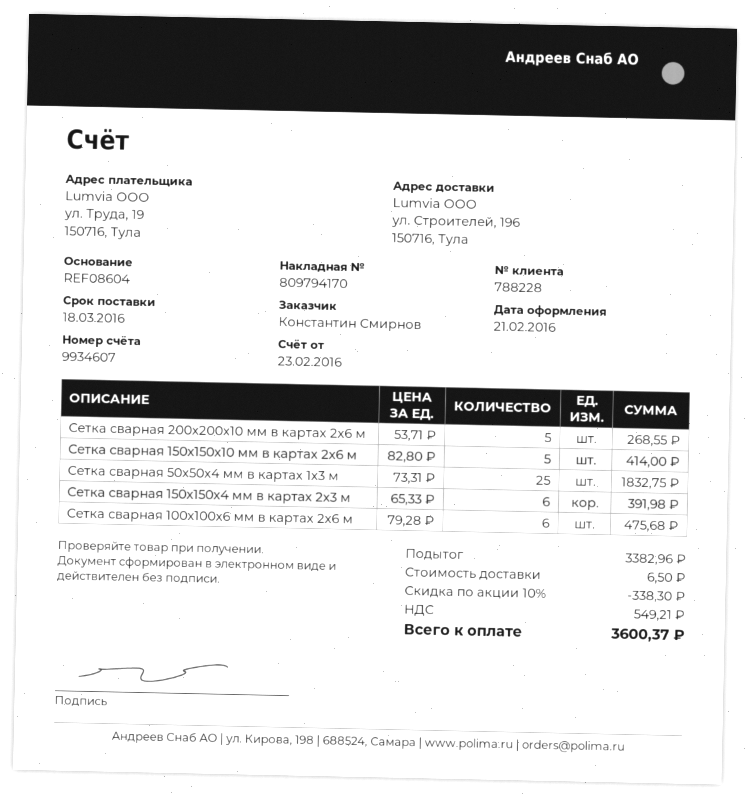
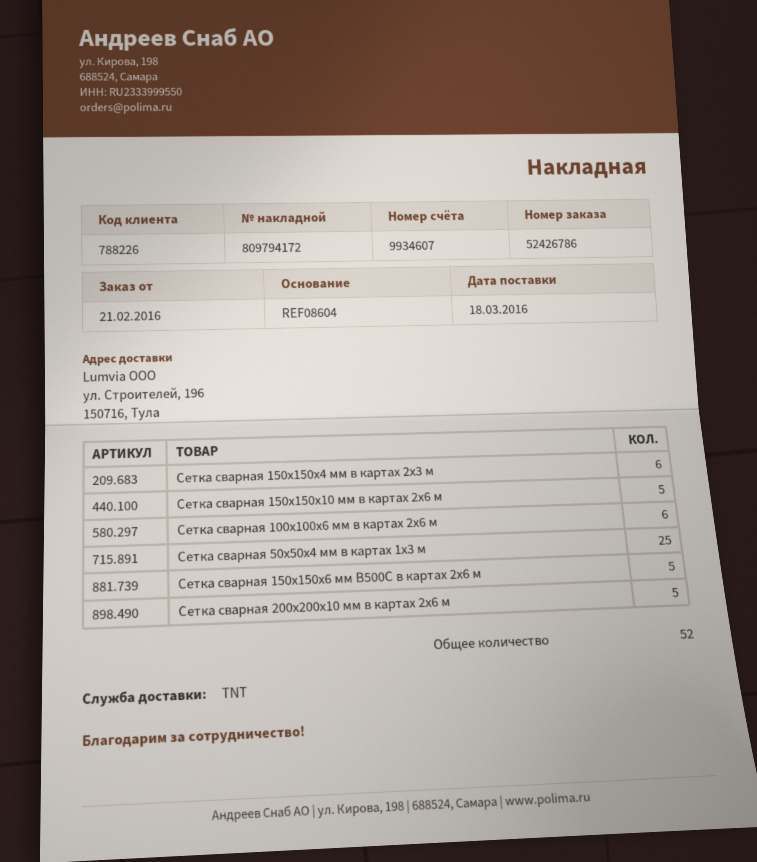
delivery note number: 809794170 -> 809794172
customer number: 788228 -> 788226
Сетка сварная 150х150х6 мм В500С в картах 2х6 м: none -> 5

